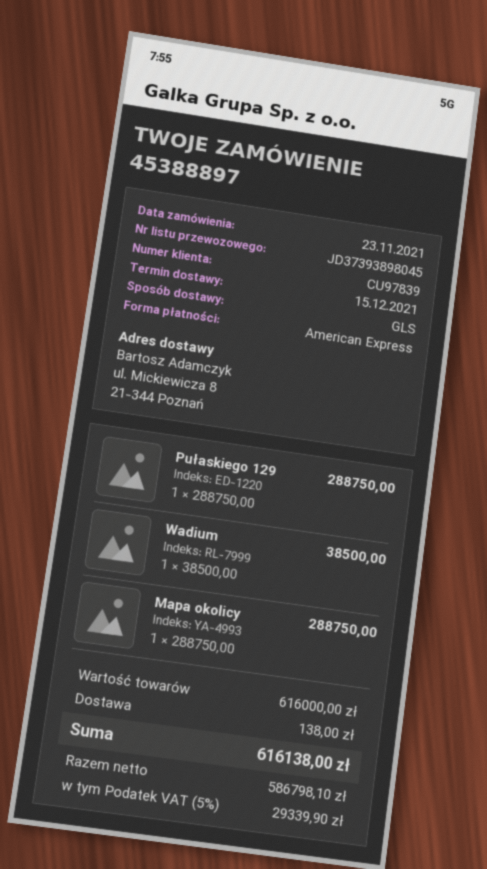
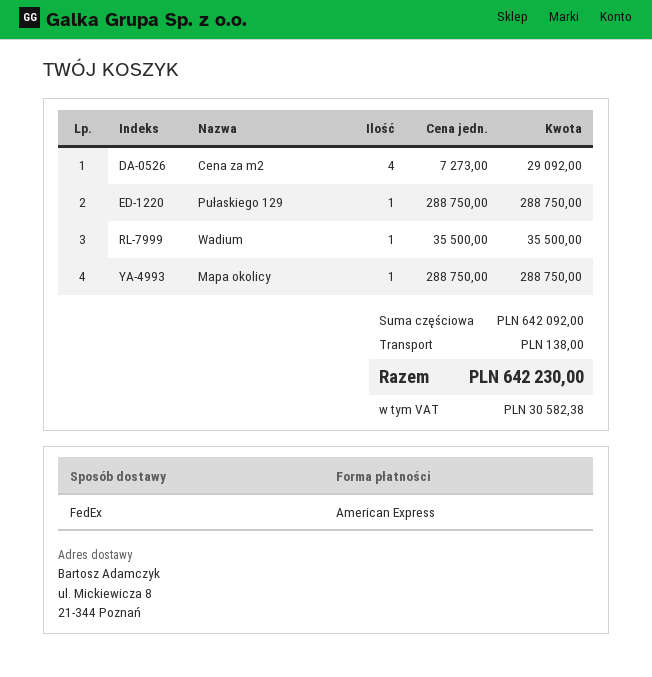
shipping method: GLS -> FedEx
Wadium: 1 x 38500.00 = 38500.00 -> 1 x 35500.00 = 35500.00
Cena za m2: none -> 4 x 7273.00 = 29092.00
subtotal: 616000.00 -> 642092.00
tax: 29339.90 -> 30582.38
total: 616138.00 -> 642230.00

